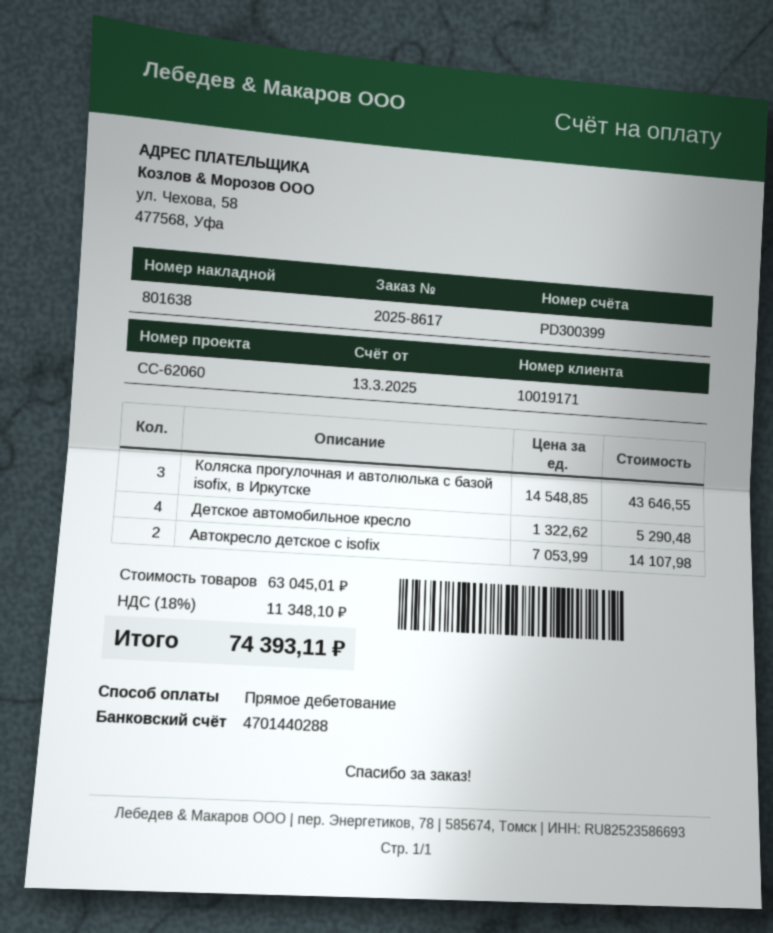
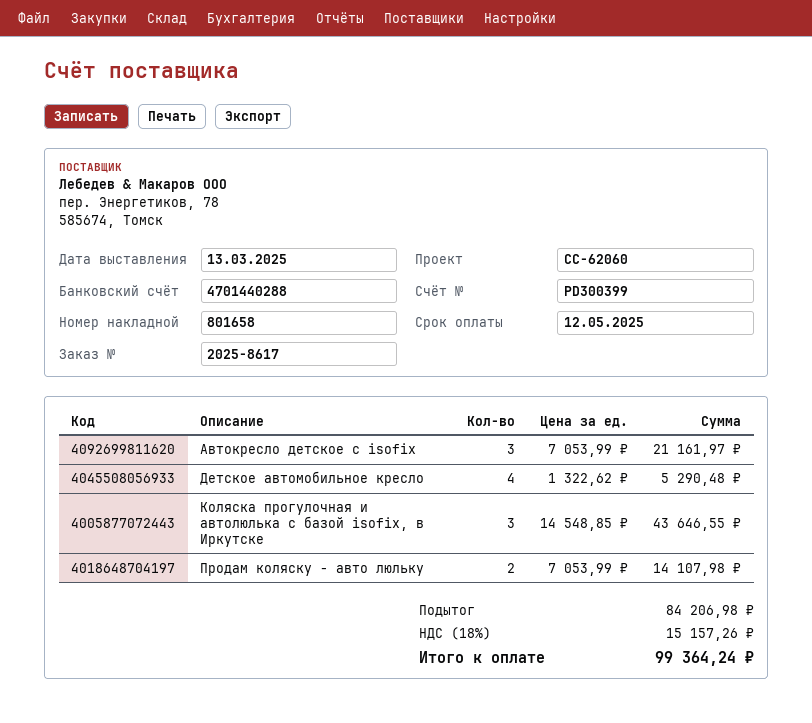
delivery note number: 801638 -> 801658
Автокресло детское с isofix: 2 x 7053.99 = 14107.98 -> 3 x 7053.99 = 21161.97
Продам коляску - авто люльку: none -> 2 x 7053.99 = 14107.98
subtotal: 63045.01 -> 84206.98
tax: 18% = 11348.10 -> 18% = 15157.26
total: 74393.11 -> 99364.24

